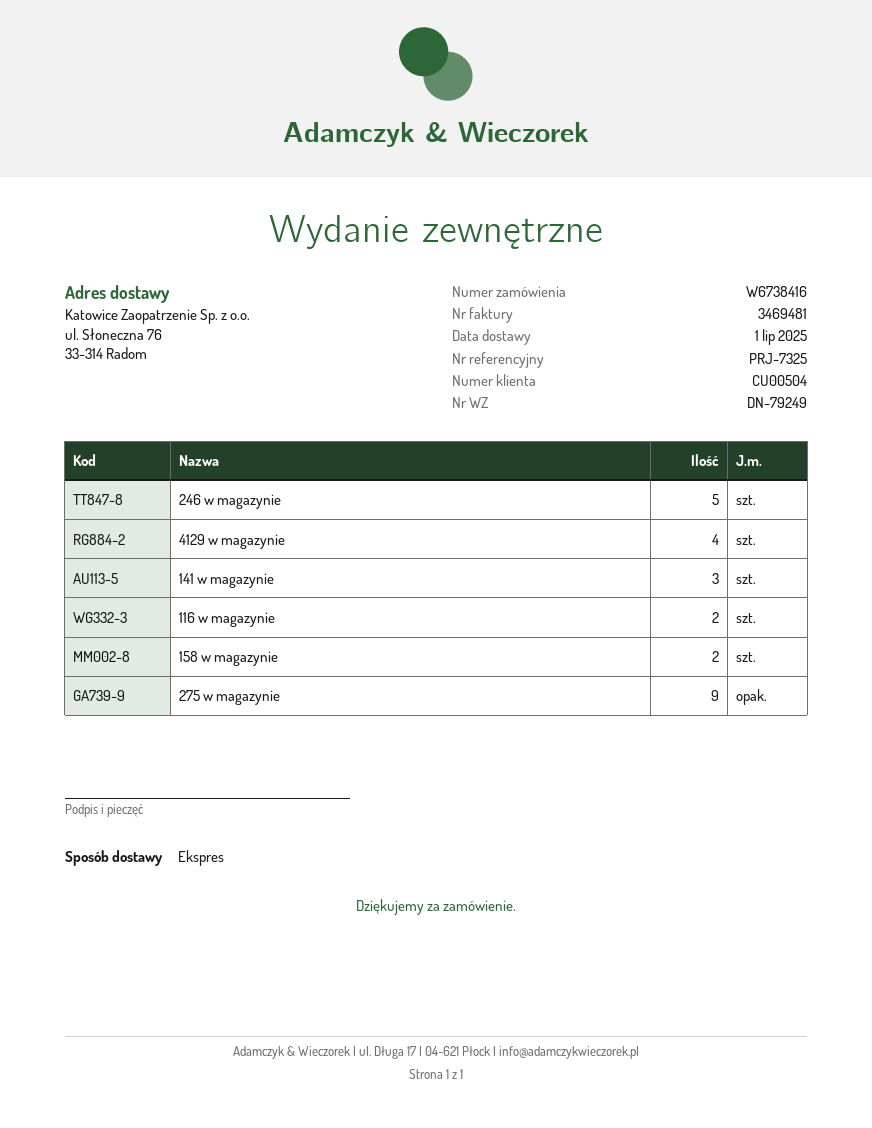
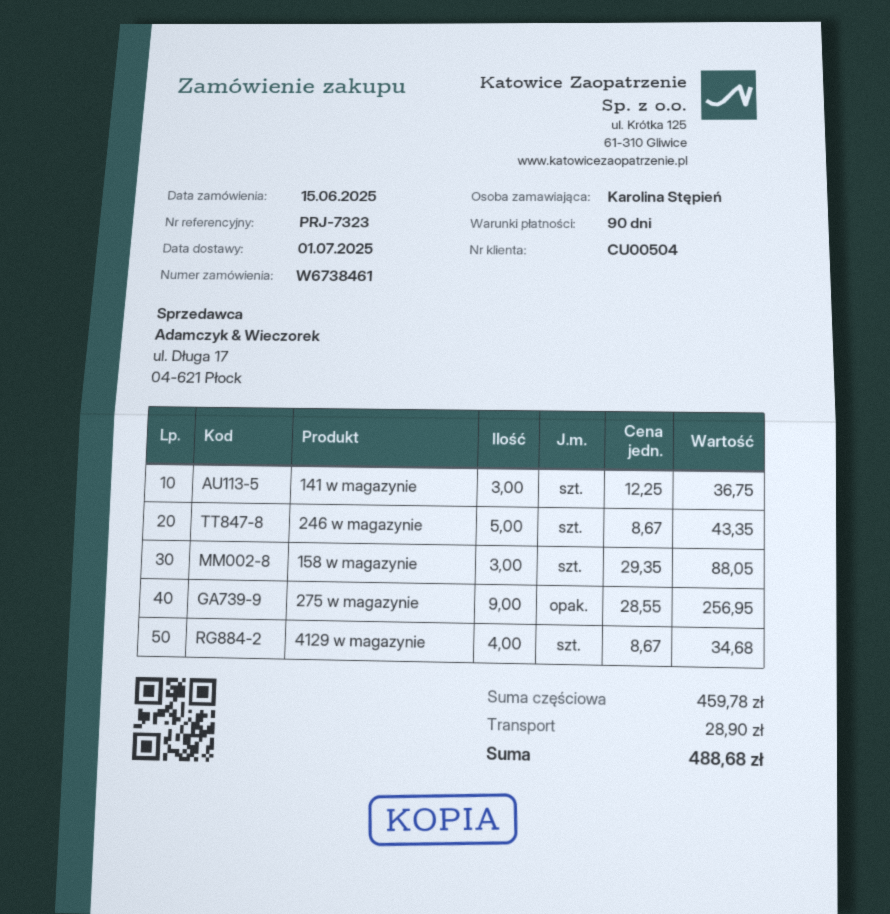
order number: W6738416 -> W6738461
reference: PRJ-7325 -> PRJ-7323
116 w magazynie: 2 -> none
158 w magazynie: 2 -> 3

